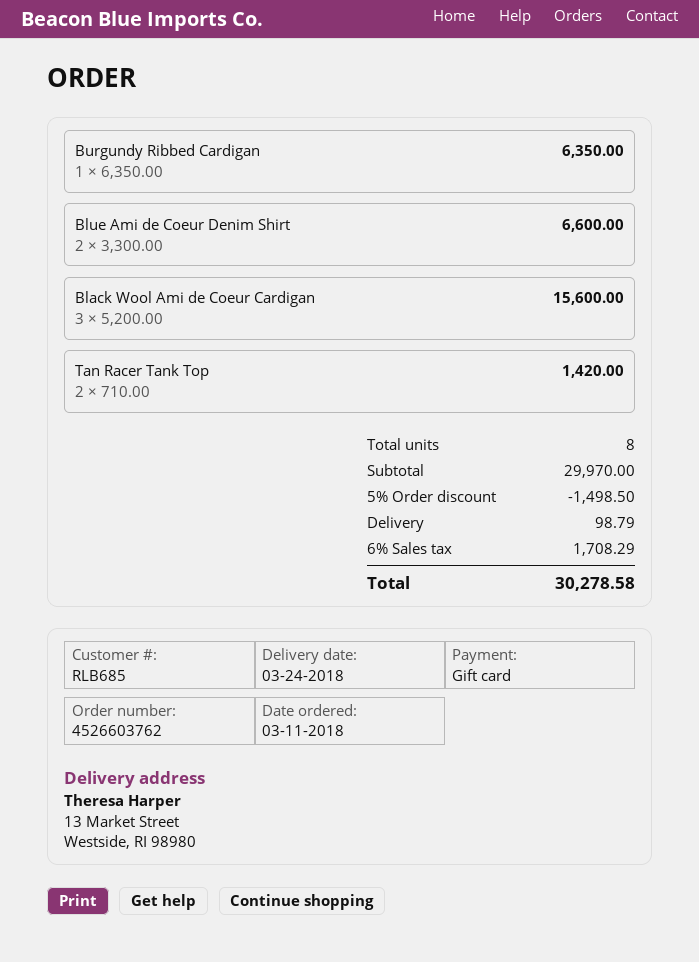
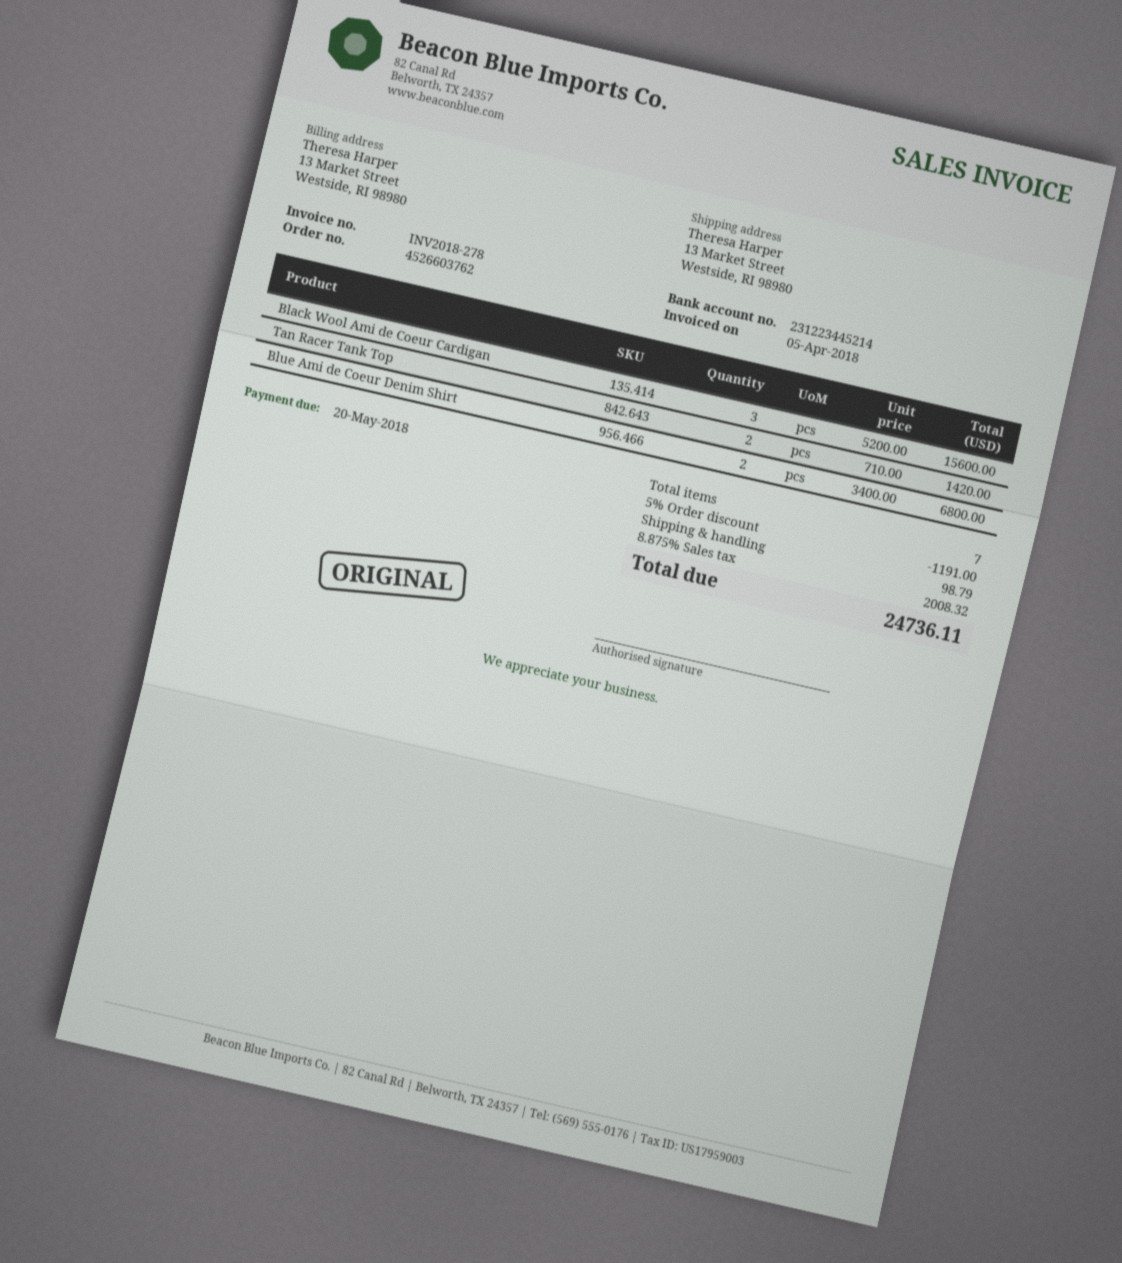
Burgundy Ribbed Cardigan: 1 x 6350.00 = 6350.00 -> none
Blue Ami de Coeur Denim Shirt: 2 x 3300.00 = 6600.00 -> 2 x 3400.00 = 6800.00
total quantity: 8 -> 7
discount: 5% = 1498.50 -> 5% = 1191.00
tax: 6% = 1708.29 -> 8.875% = 2008.32
total: 30278.58 -> 24736.11

